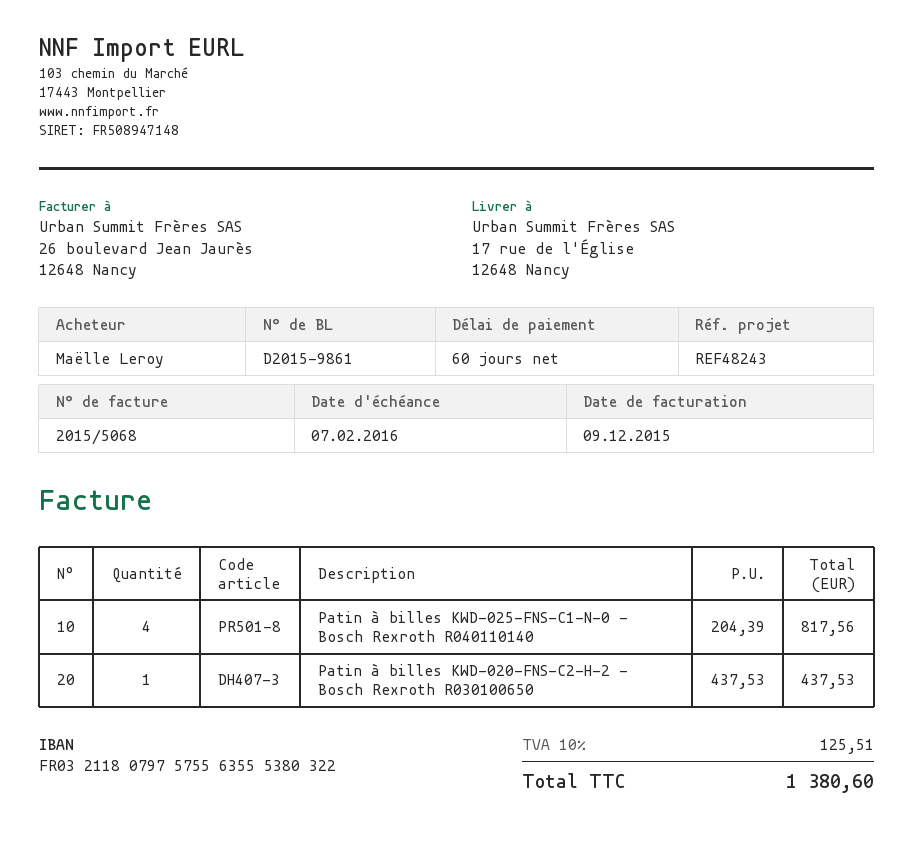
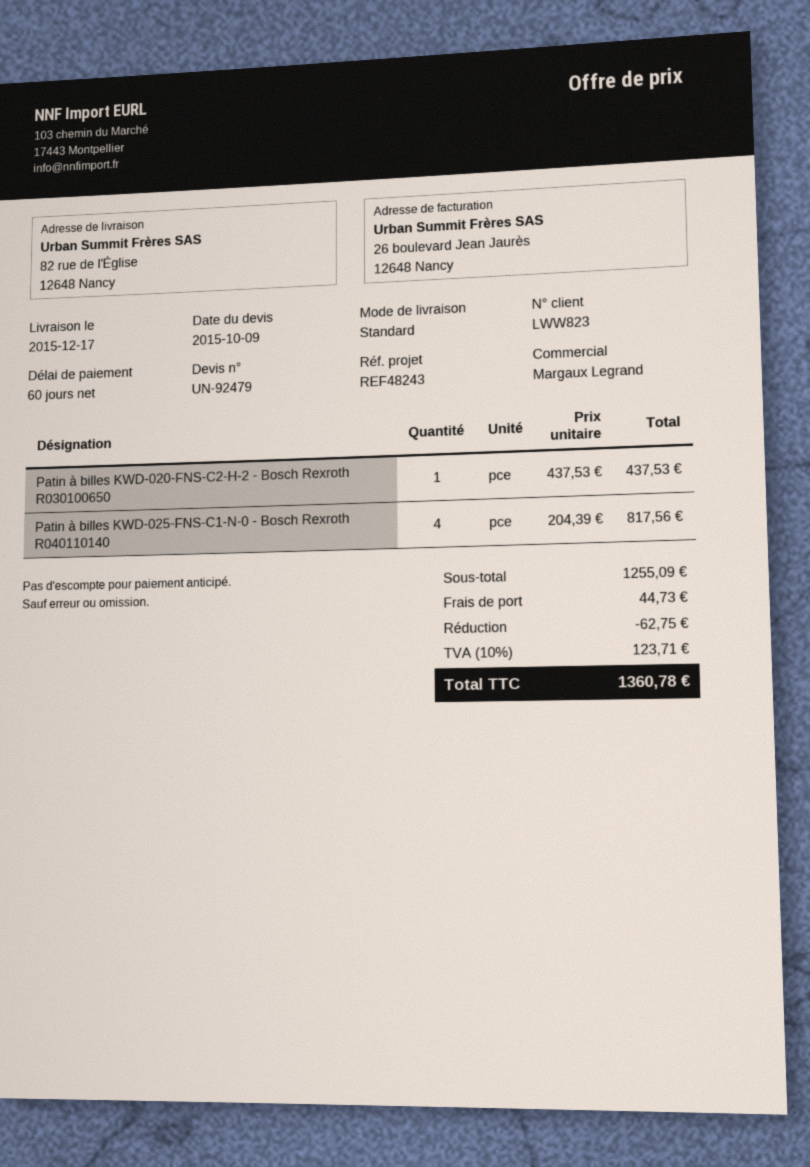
ship to: 17 rue de l'Église, 12648 Nancy -> 82 rue de l'Église, 12648 Nancy
discount: none -> 62.75
shipping: none -> 44.73
tax: 10% = 125.51 -> 10% = 123.71
total: 1380.60 -> 1360.78

